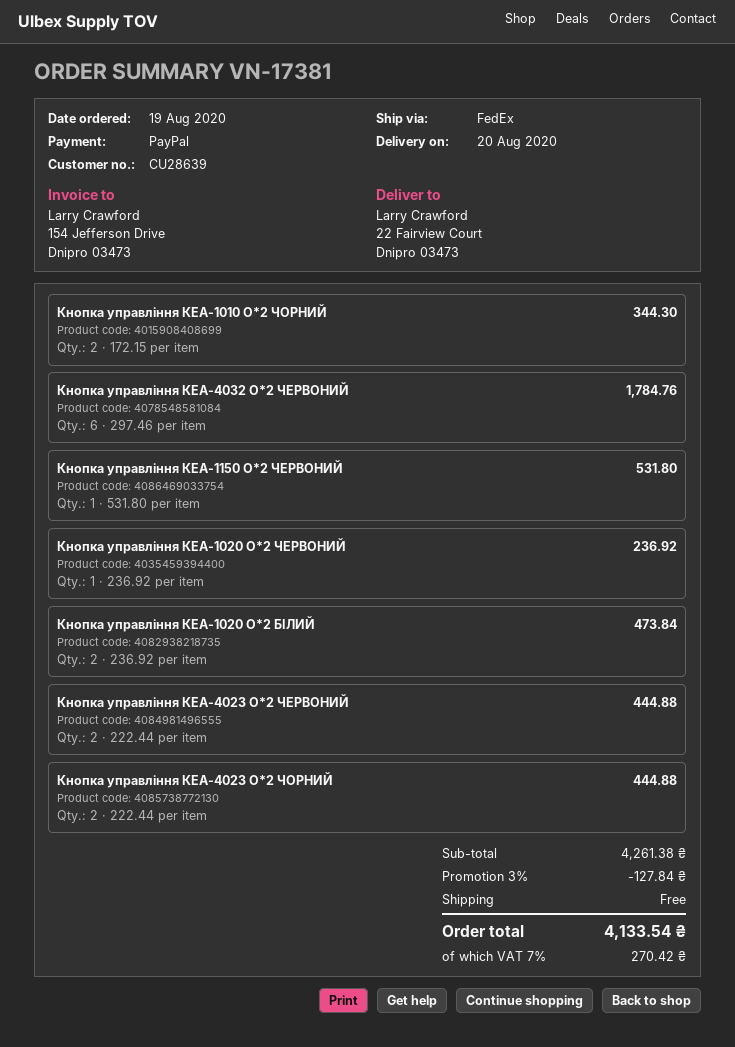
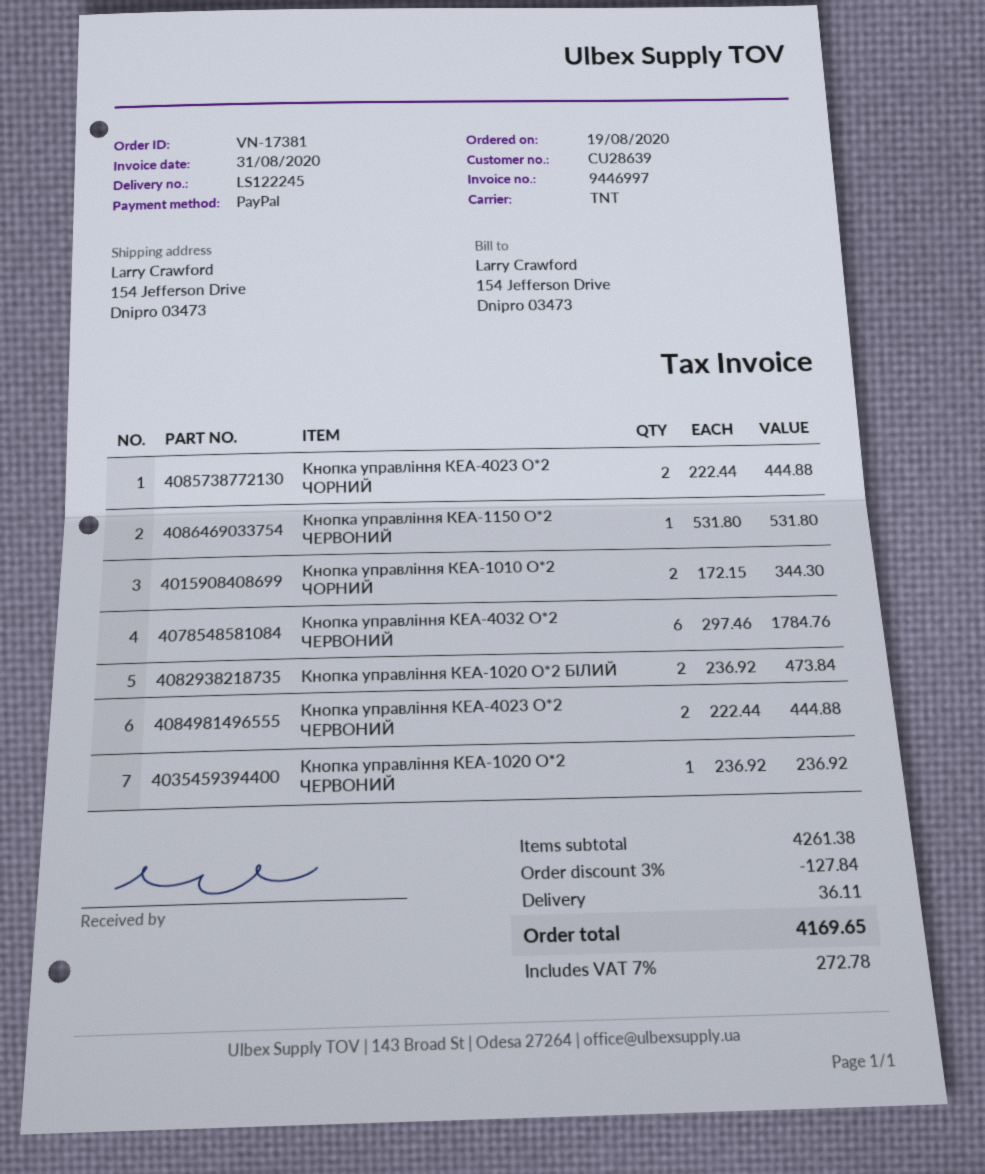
shipping method: FedEx -> TNT
ship to: 22 Fairview Court, Dnipro 03473 -> 154 Jefferson Drive, Dnipro 03473
shipping: 0.00 -> 36.11
tax: 7% = 270.42 -> 7% = 272.78
total: 4133.54 -> 4169.65

